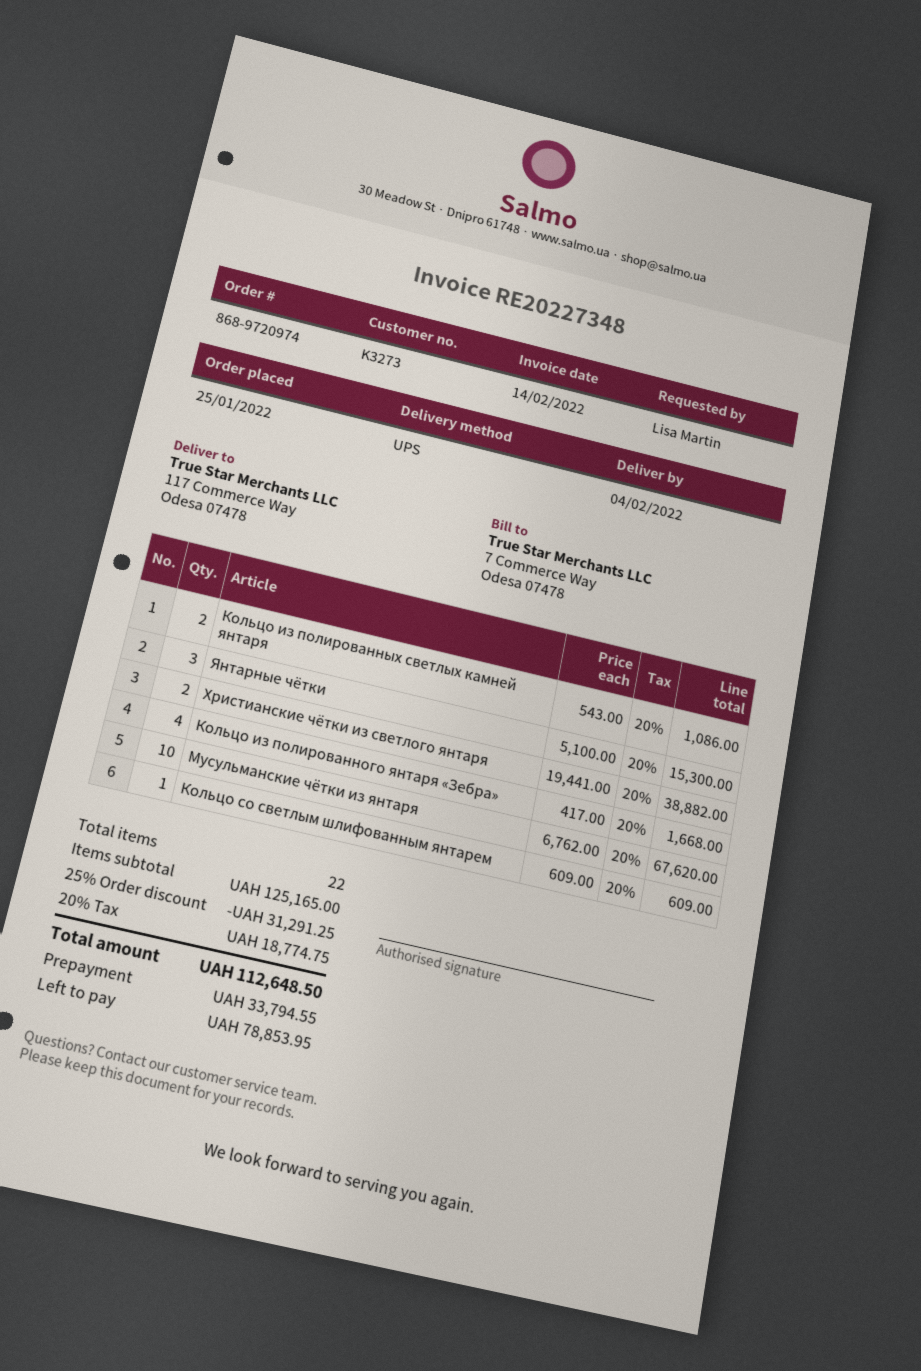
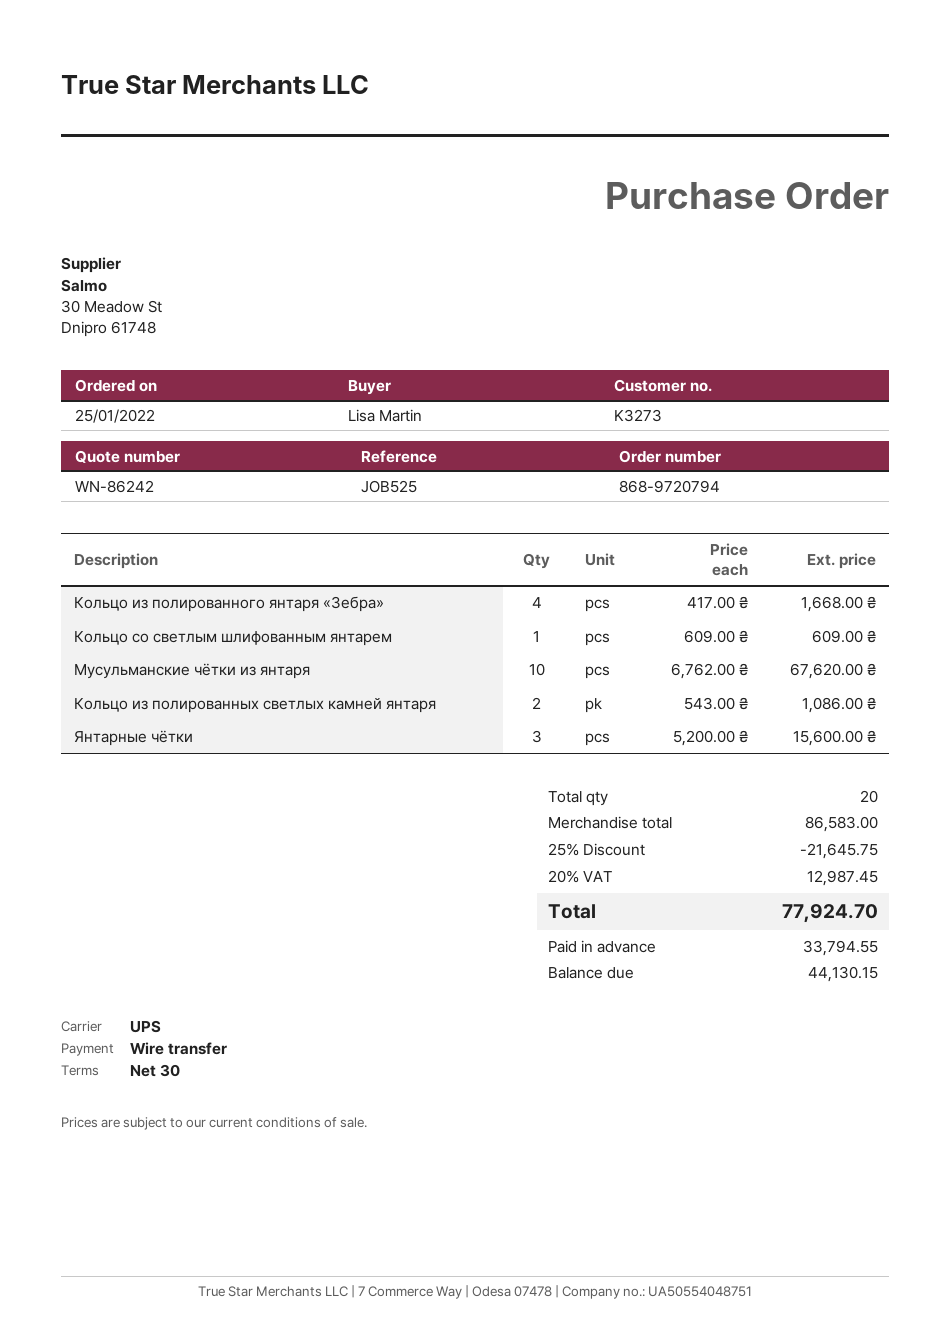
order number: 868-9720974 -> 868-9720794
Янтарные чётки: 3 x 5100.00 = 15300.00 -> 3 x 5200.00 = 15600.00
Христианские чётки из светлого янтаря: 2 x 19441.00 = 38882.00 -> none
total quantity: 22 -> 20
subtotal: 125165.00 -> 86583.00
discount: 25% = 31291.25 -> 25% = 21645.75
tax: 20% = 18774.75 -> 20% = 12987.45
total: 112648.50 -> 77924.70
balance: 78853.95 -> 44130.15

